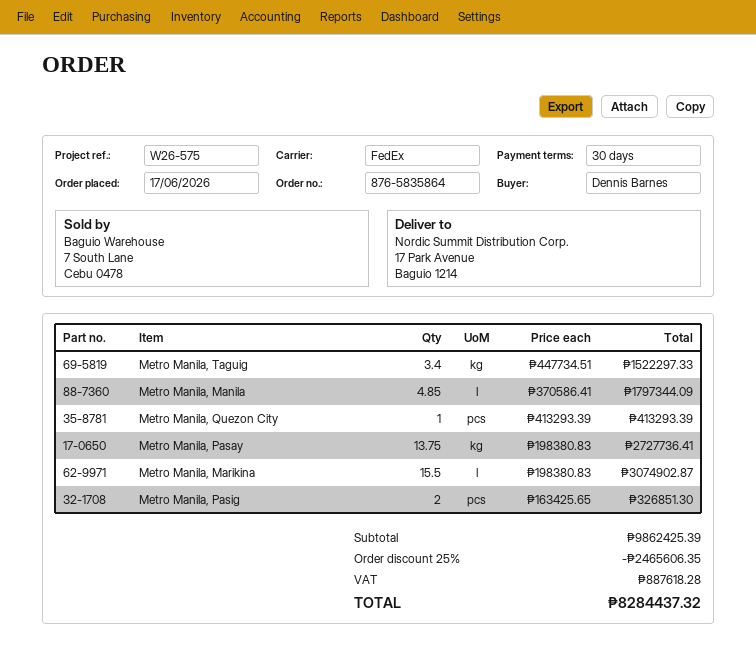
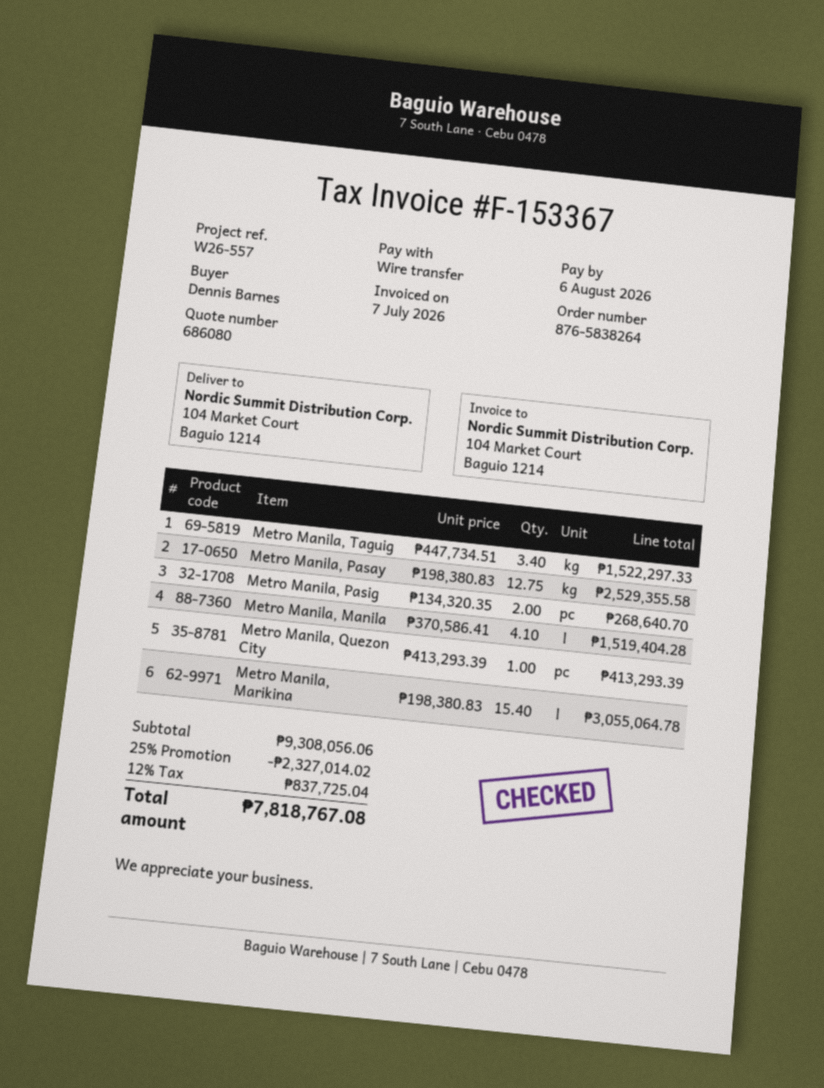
order number: 876-5835864 -> 876-5838264
reference: W26-575 -> W26-557
ship to: 17 Park Avenue, Baguio 1214 -> 104 Market Court, Baguio 1214
Metro Manila, Manila: 4.85 x 370586.41 = 1797344.09 -> 4.1 x 370586.41 = 1519404.28
Metro Manila, Pasay: 13.75 x 198380.83 = 2727736.41 -> 12.75 x 198380.83 = 2529355.58
Metro Manila, Marikina: 15.5 x 198380.83 = 3074902.87 -> 15.4 x 198380.83 = 3055064.78
Metro Manila, Pasig: 2 x 163425.65 = 326851.30 -> 2 x 134320.35 = 268640.70
subtotal: 9862425.39 -> 9308056.06
discount: 25% = 2465606.35 -> 25% = 2327014.02
tax: 887618.28 -> 837725.04
total: 8284437.32 -> 7818767.08

